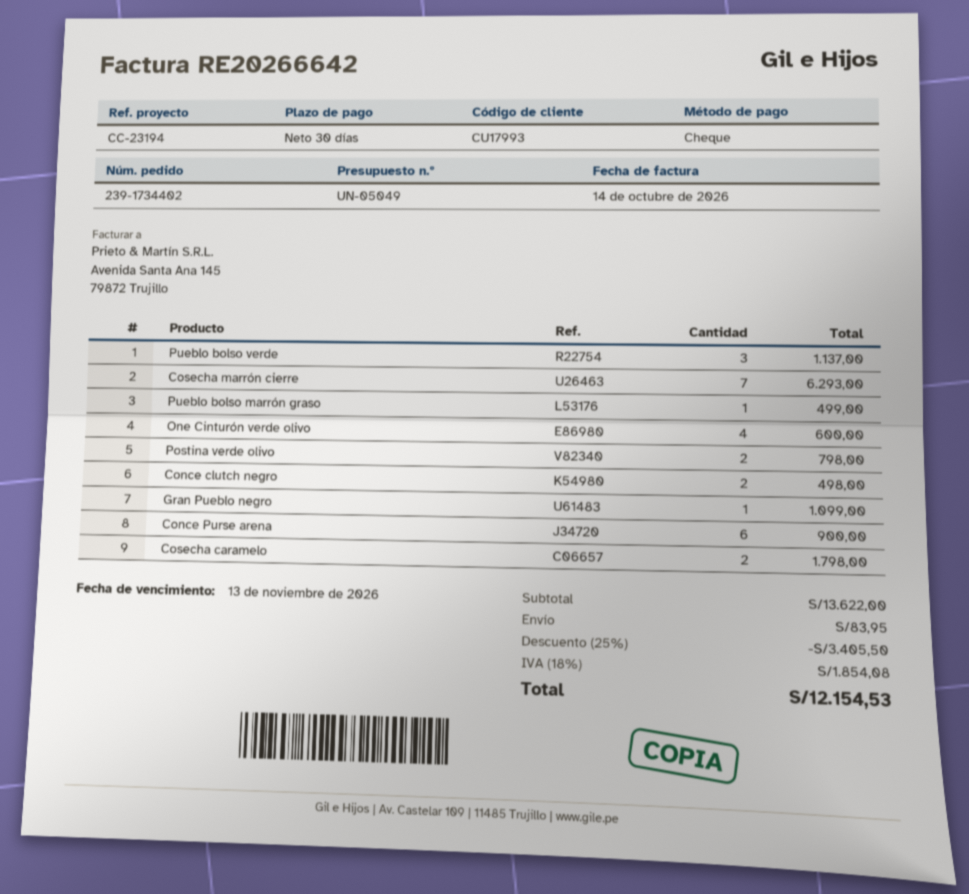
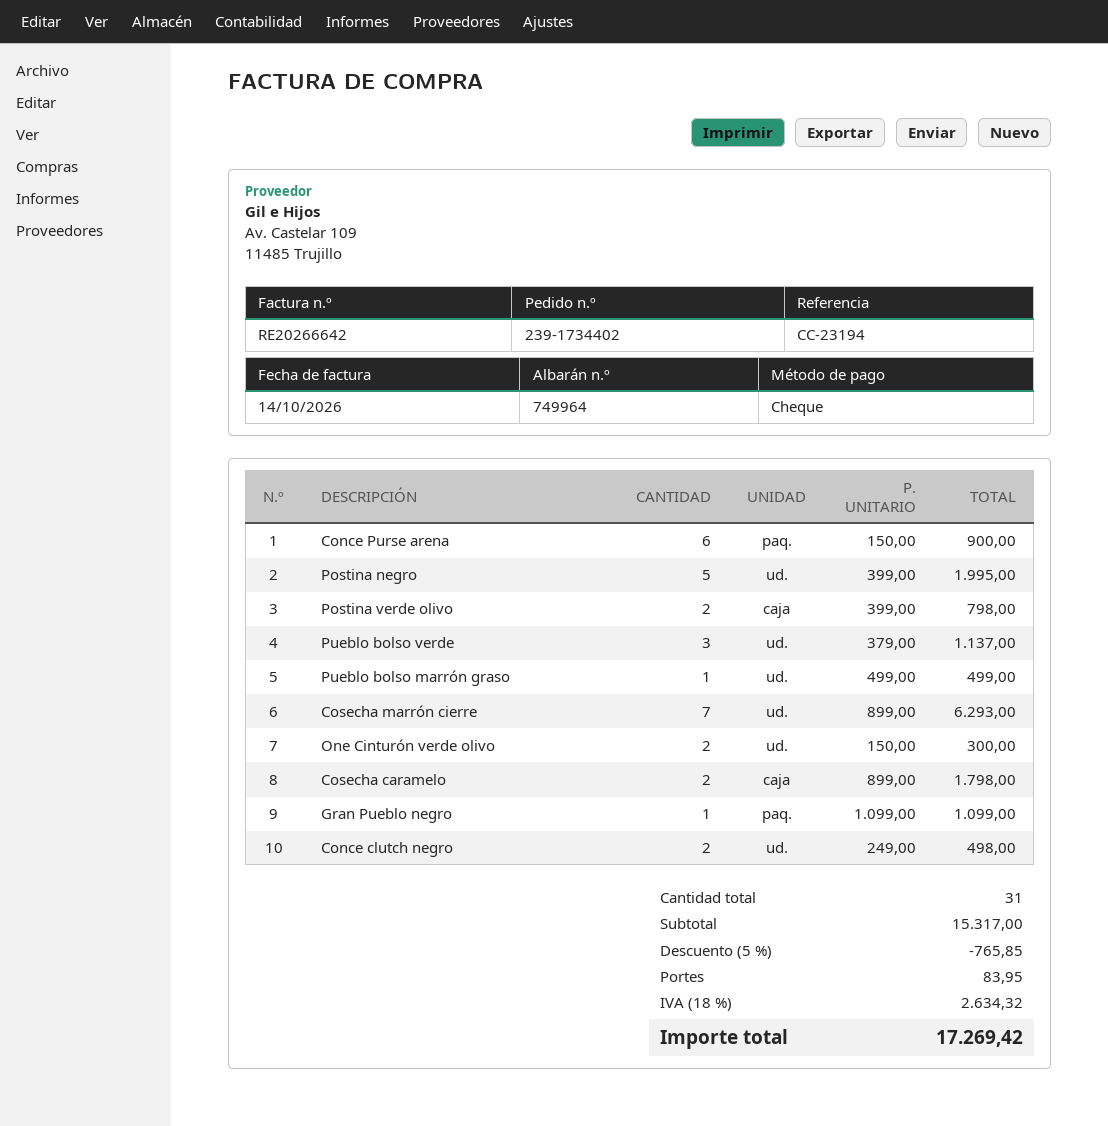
One Cinturón verde olivo: 4 for 600.00 -> 2 for 300.00
Postina negro: none -> 5 for 1995.00
subtotal: 13622.00 -> 15317.00
discount: 25% = 3405.50 -> 5% = 765.85
tax: 18% = 1854.08 -> 18% = 2634.32
total: 12154.53 -> 17269.42

